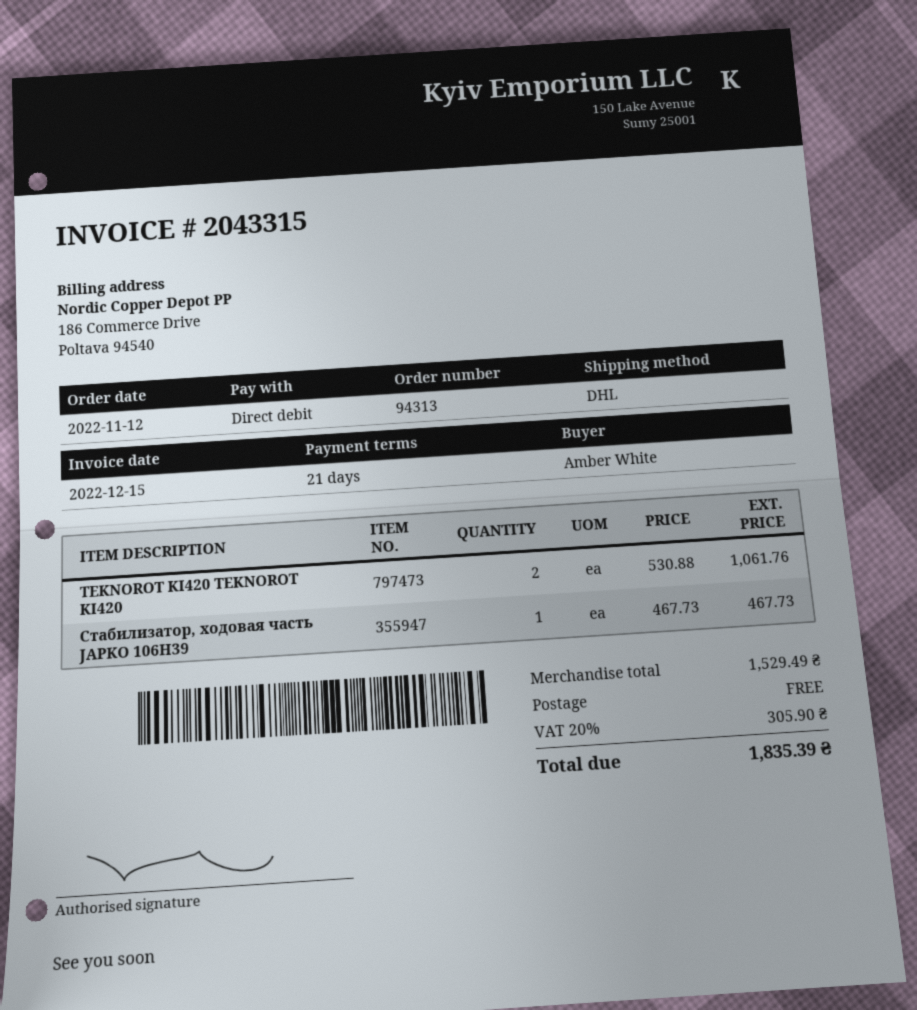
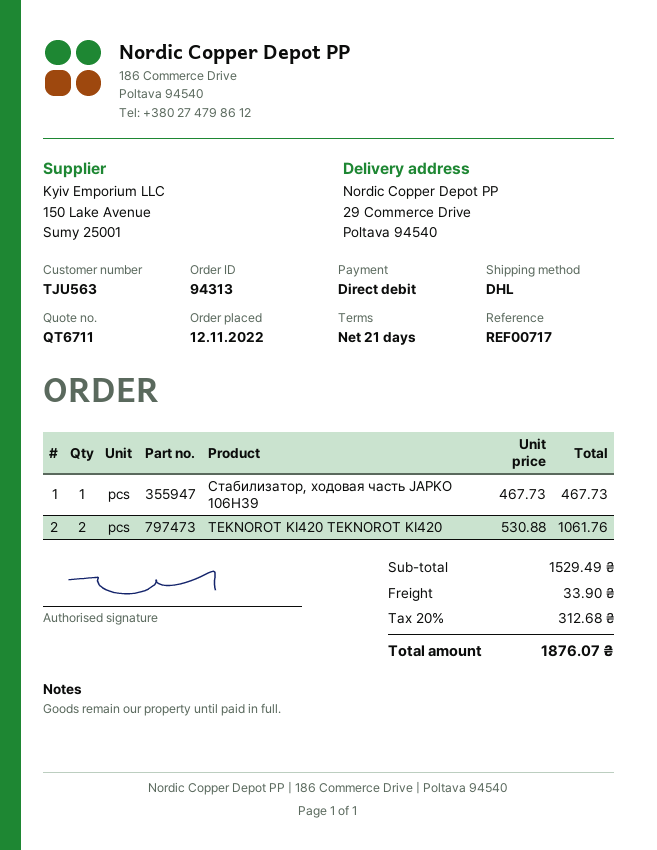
shipping: 0.00 -> 33.90
tax: 20% = 305.90 -> 20% = 312.68
total: 1835.39 -> 1876.07

